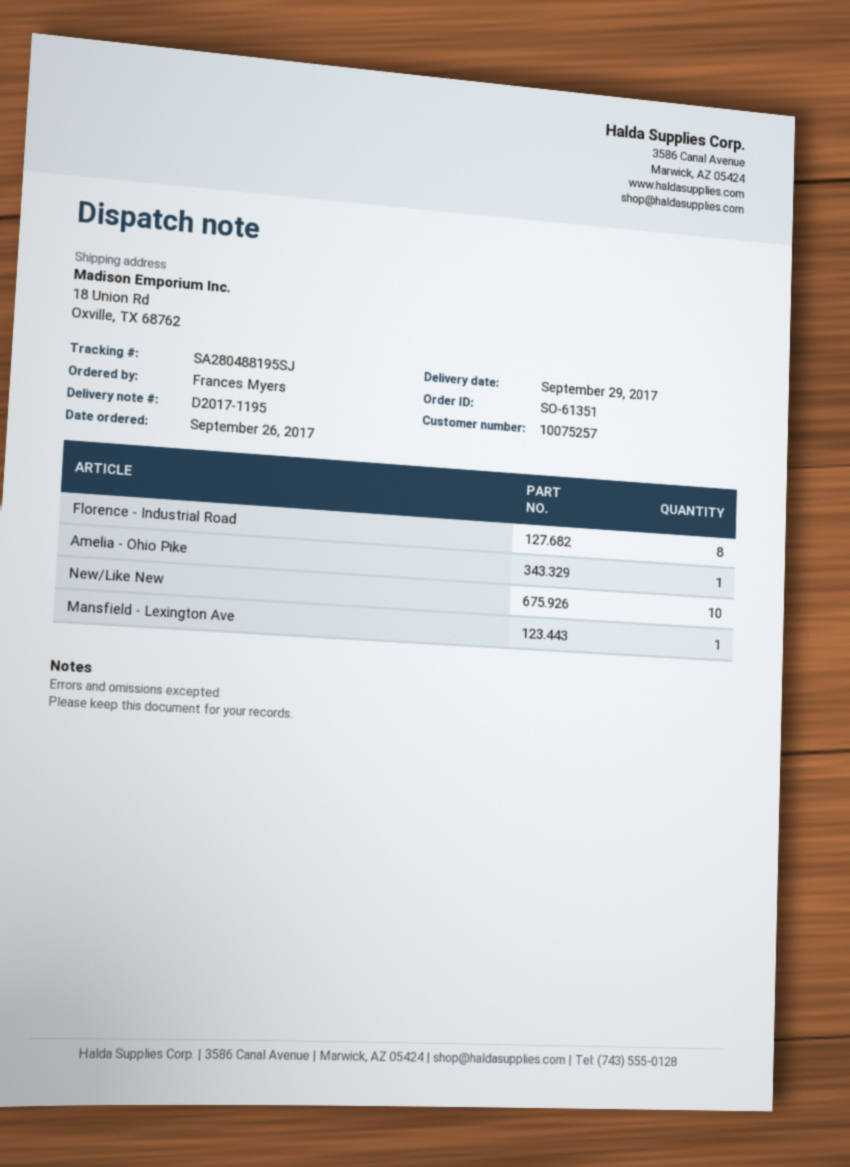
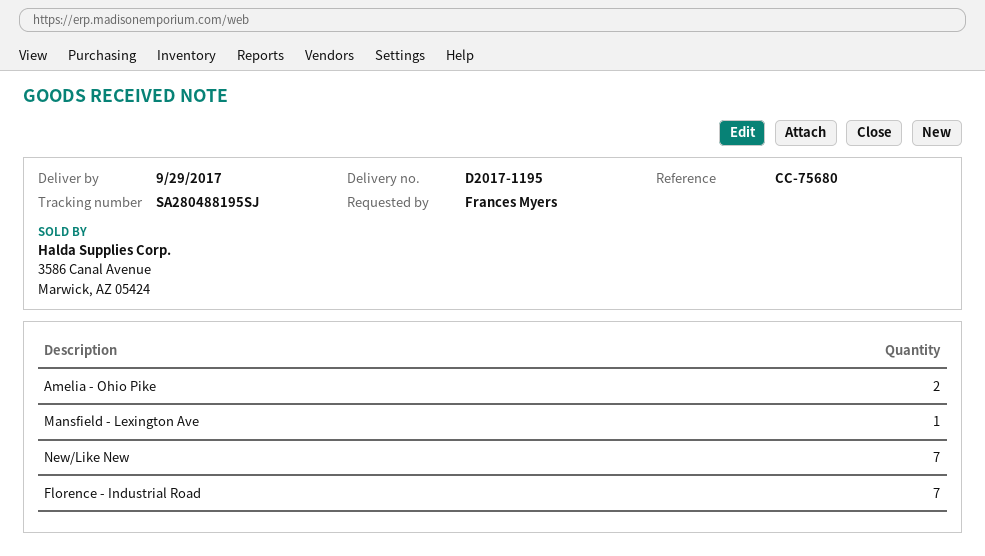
Florence - Industrial Road: 8 -> 7
Amelia - Ohio Pike: 1 -> 2
New/Like New: 10 -> 7

